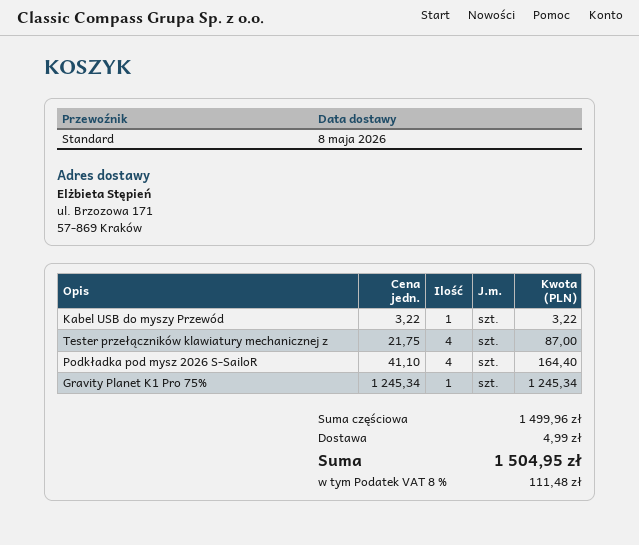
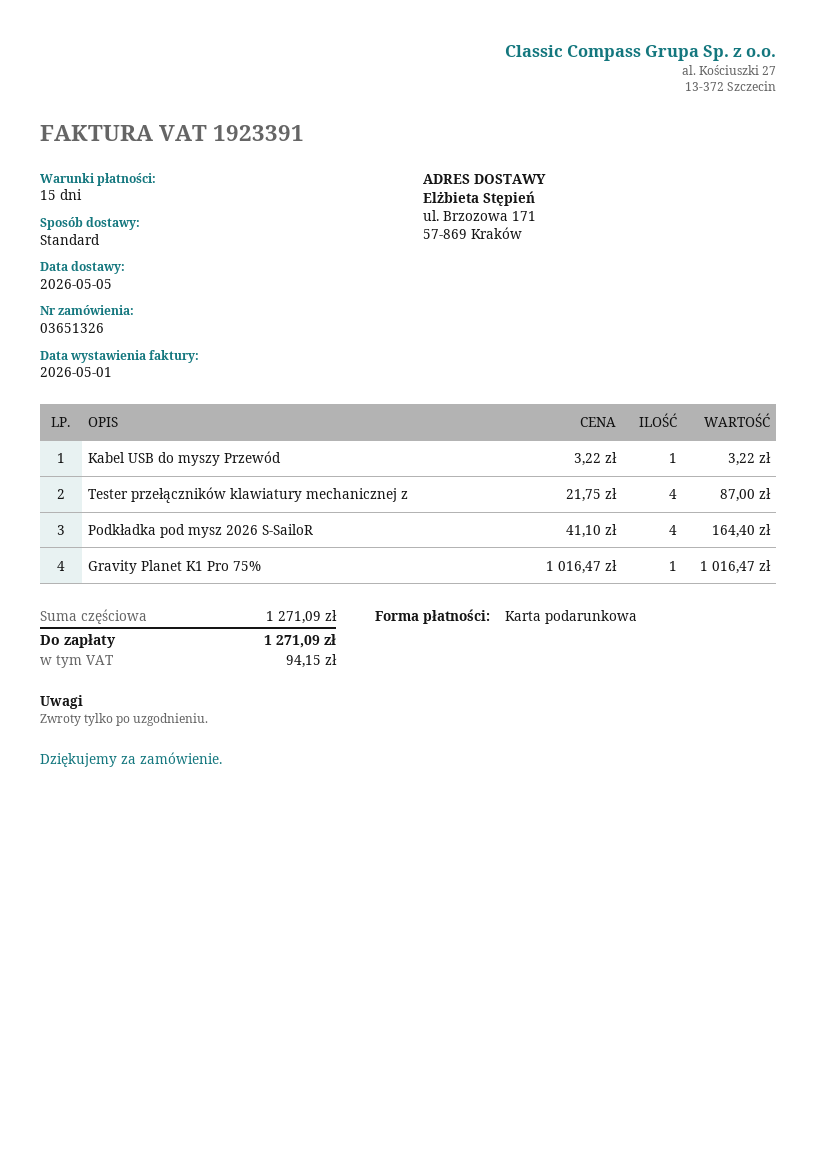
delivery date: 2026-05-08 -> 2026-05-05
Gravity Planet K1 Pro 75%: 1 x 1245.34 = 1245.34 -> 1 x 1016.47 = 1016.47
subtotal: 1499.96 -> 1271.09
shipping: 4.99 -> none
tax: 111.48 -> 94.15
total: 1504.95 -> 1271.09

